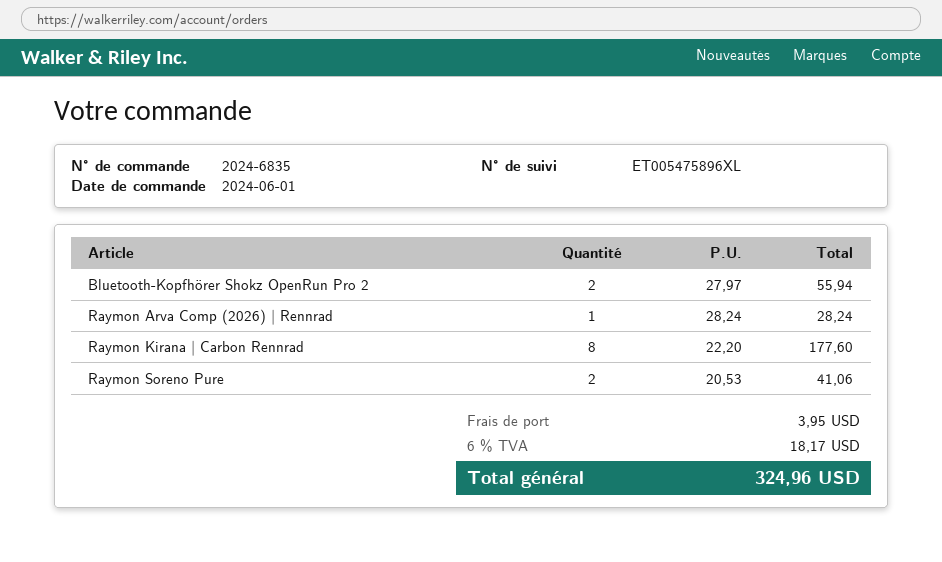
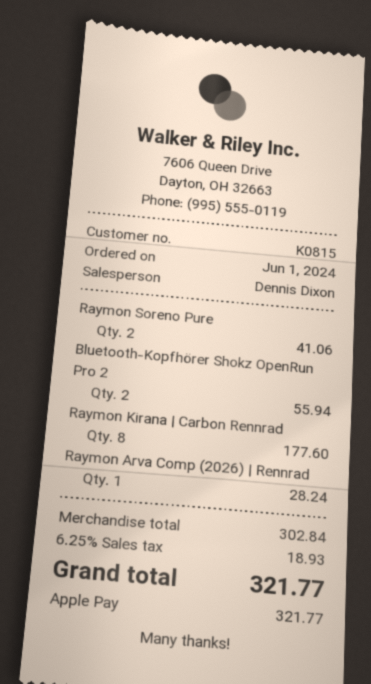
shipping: 3.95 -> none
tax: 6% = 18.17 -> 6.25% = 18.93
total: 324.96 -> 321.77

